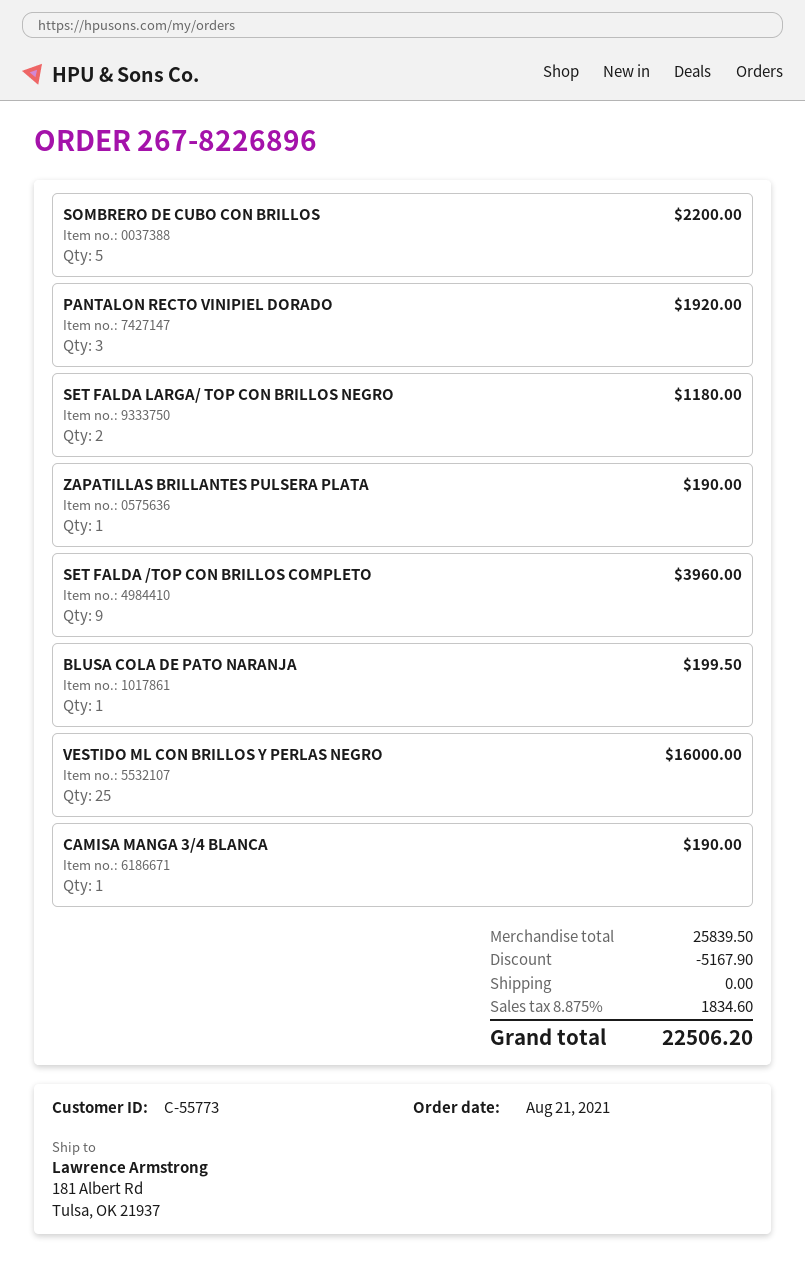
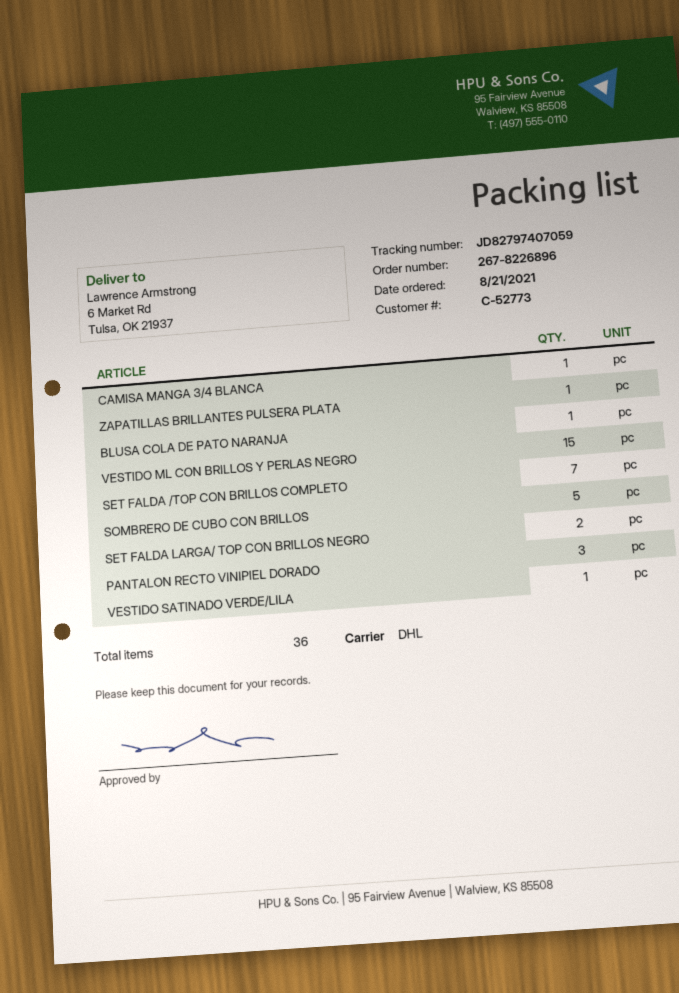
customer number: C-55773 -> C-52773
ship to: 181 Albert Rd, Tulsa, OK 21937 -> 6 Market Rd, Tulsa, OK 21937
SET FALDA /TOP CON BRILLOS COMPLETO: 9 -> 7
VESTIDO ML CON BRILLOS Y PERLAS NEGRO: 25 -> 15
VESTIDO SATINADO VERDE/LILA: none -> 1

